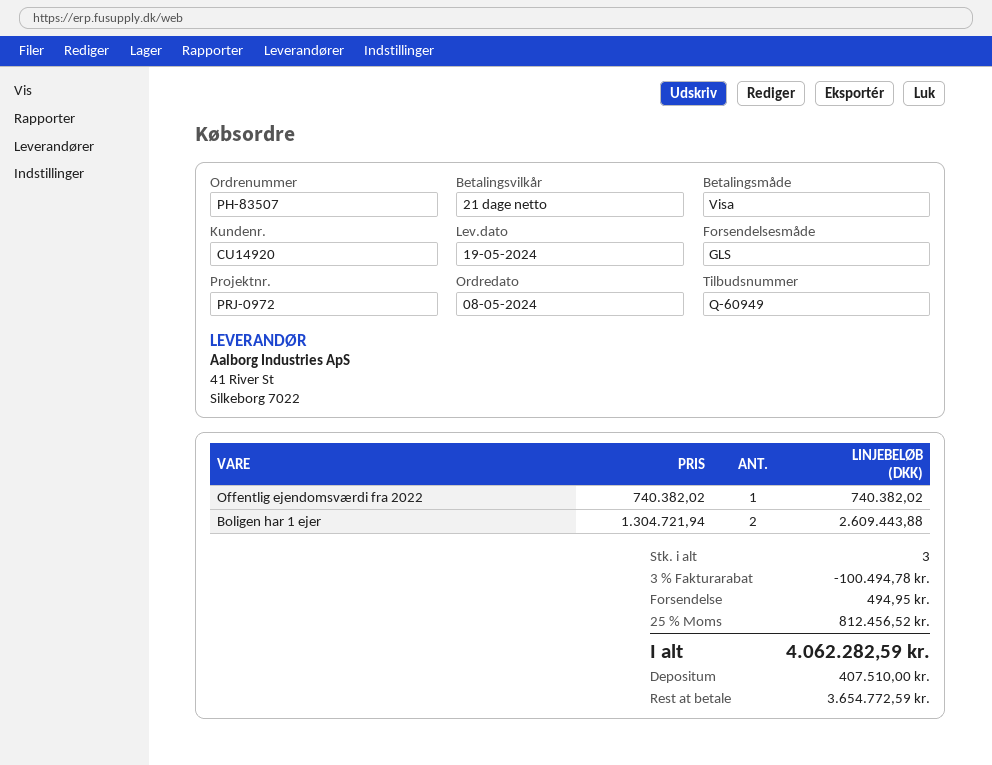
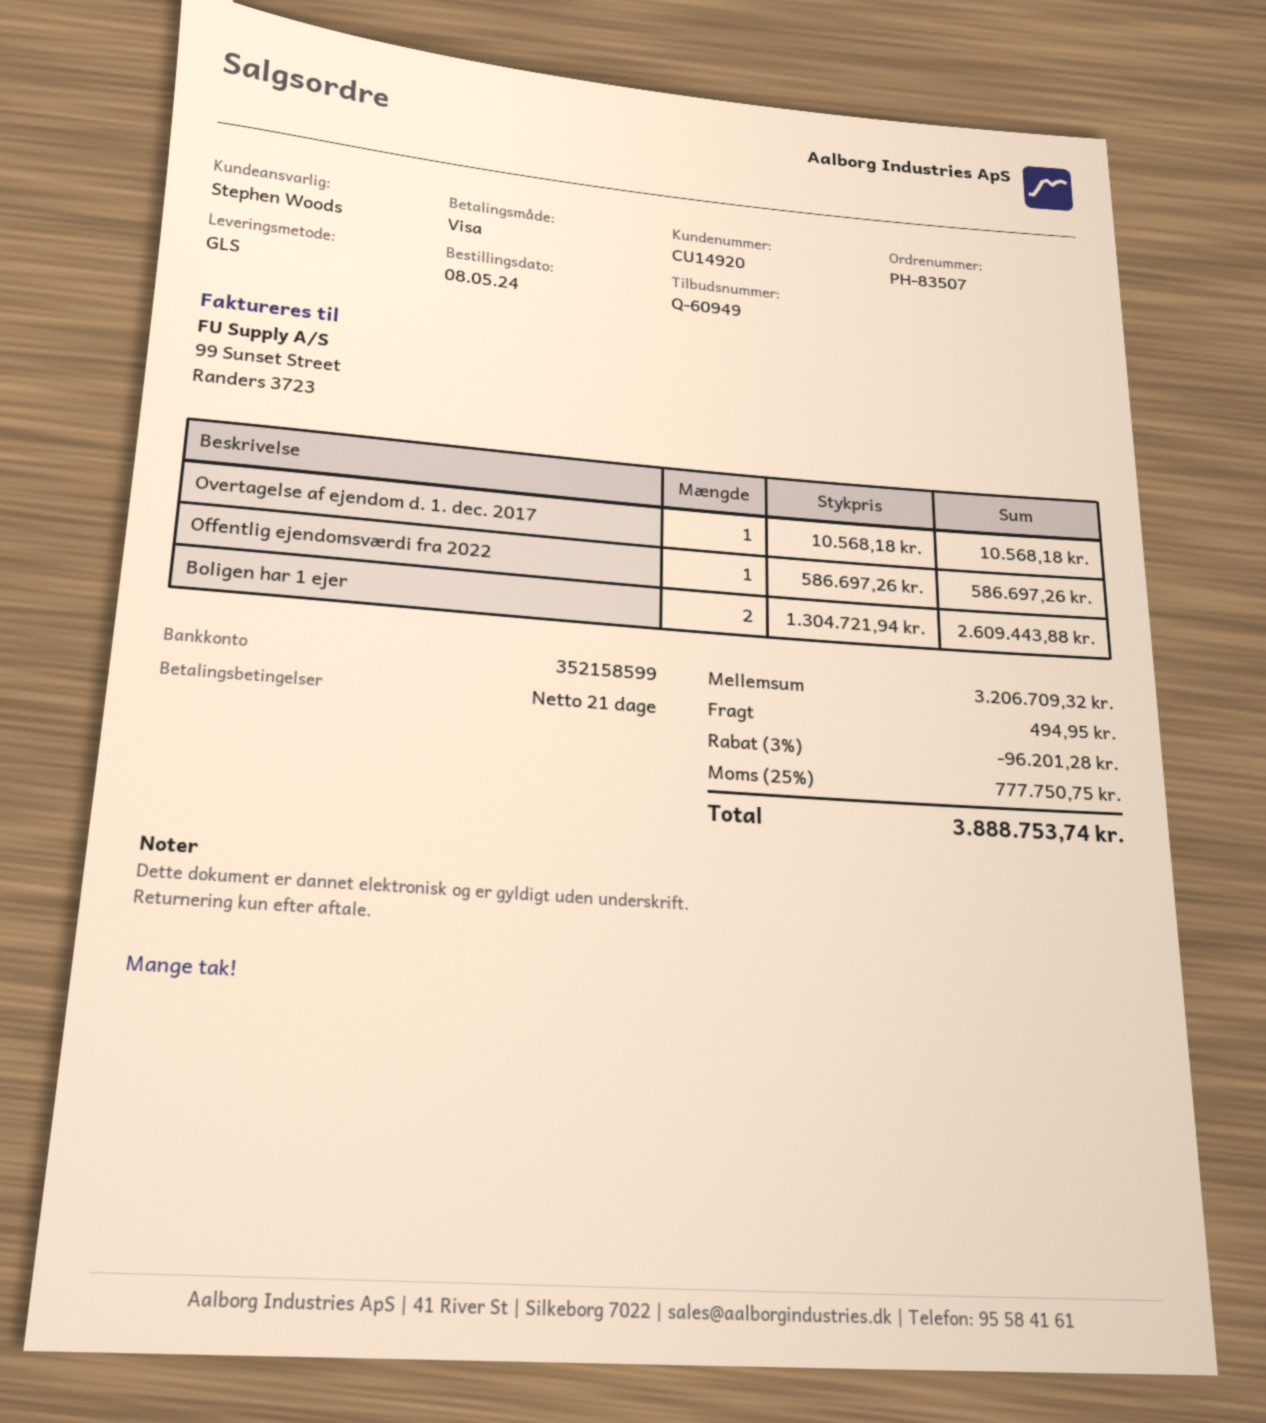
Offentlig ejendomsværdi fra 2022: 1 x 740382.02 = 740382.02 -> 1 x 586697.26 = 586697.26
Overtagelse af ejendom d. 1. dec. 2017: none -> 1 x 10568.18 = 10568.18
discount: 3% = 100494.78 -> 3% = 96201.28
tax: 25% = 812456.52 -> 25% = 777750.75
total: 4062282.59 -> 3888753.74

